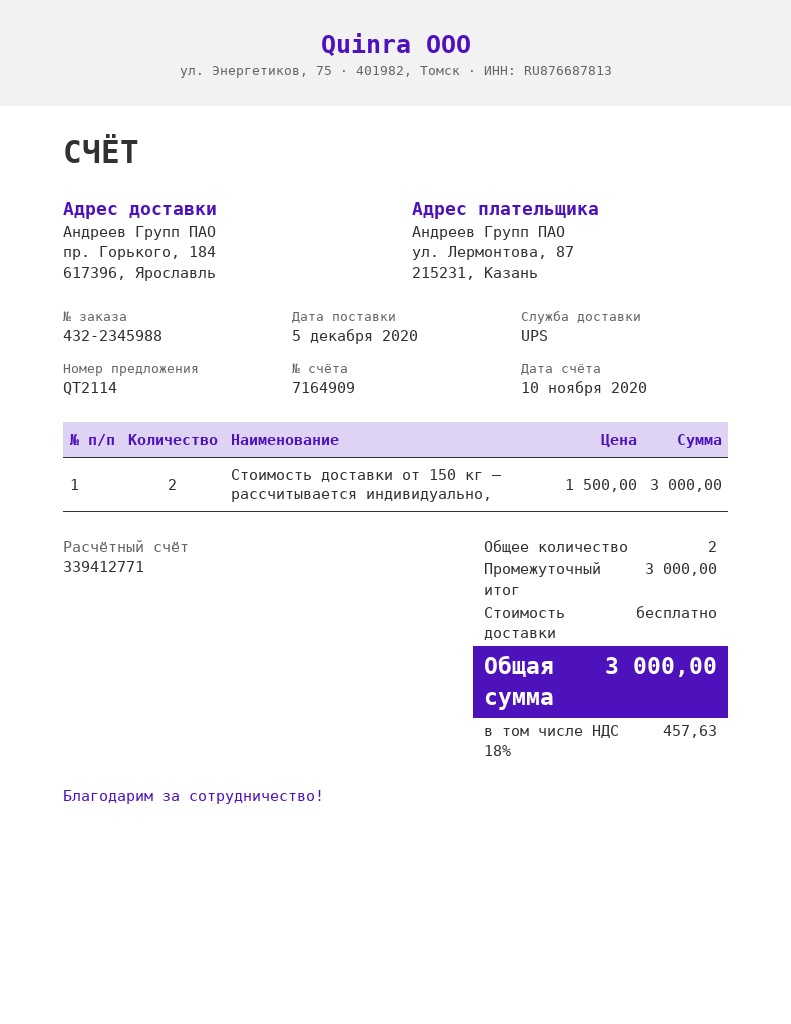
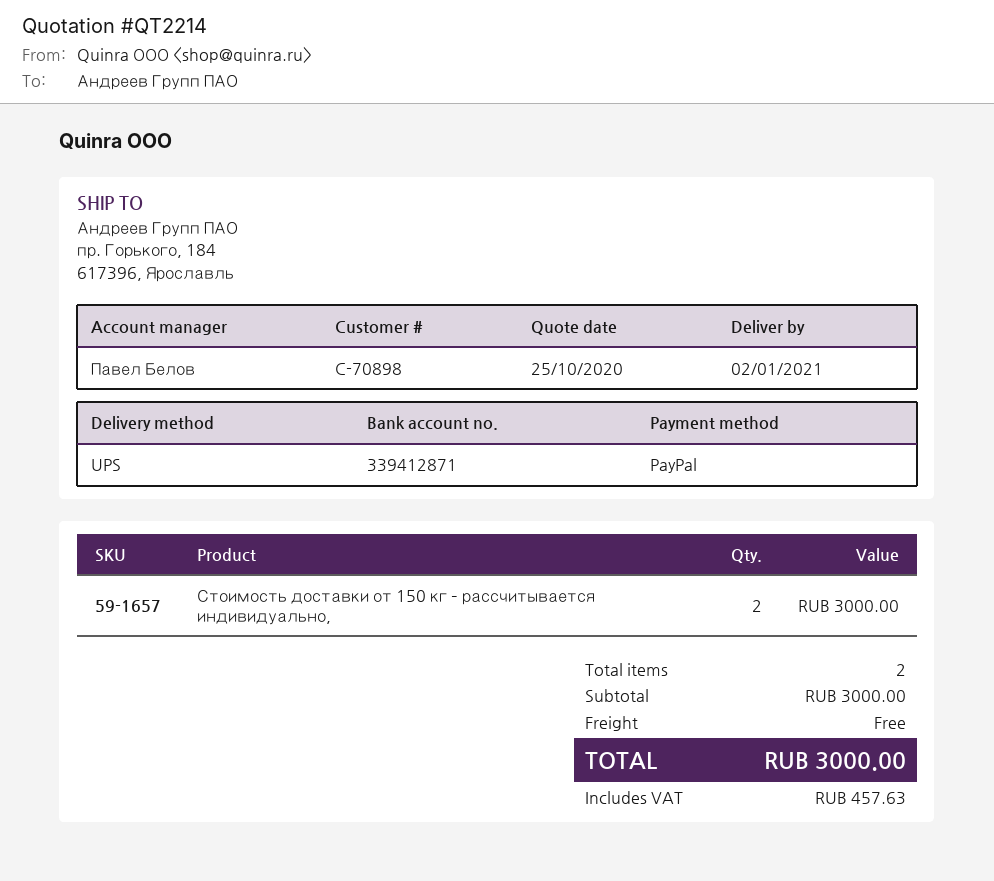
quote number: QT2114 -> QT2214
delivery date: 2020-12-05 -> 2021-01-02
bank account: 339412771 -> 339412871

